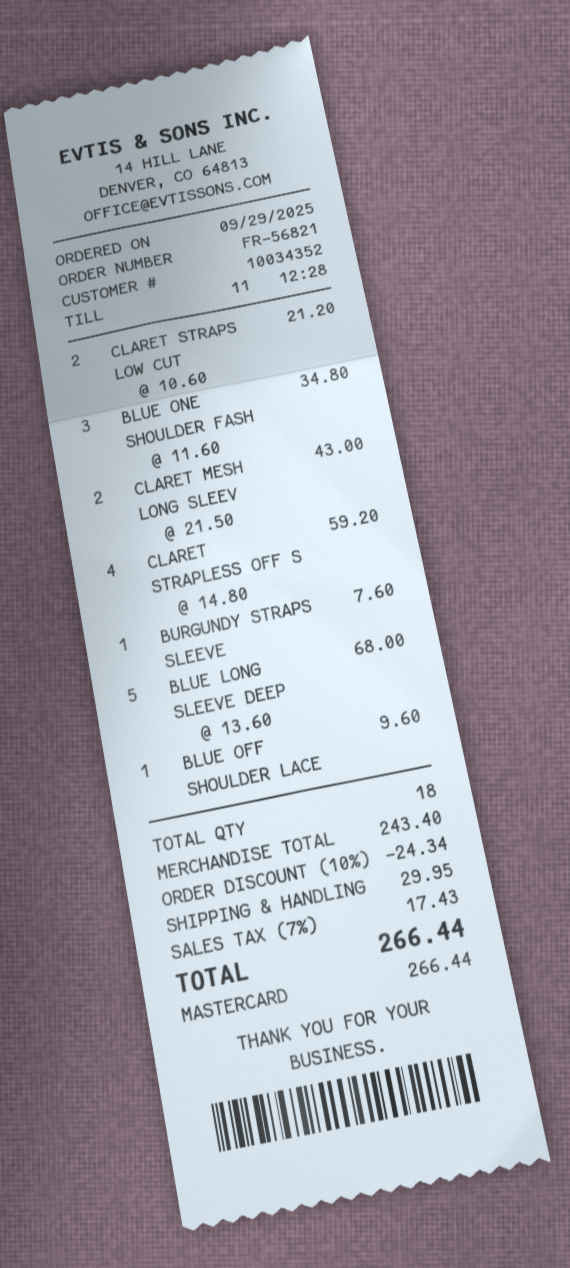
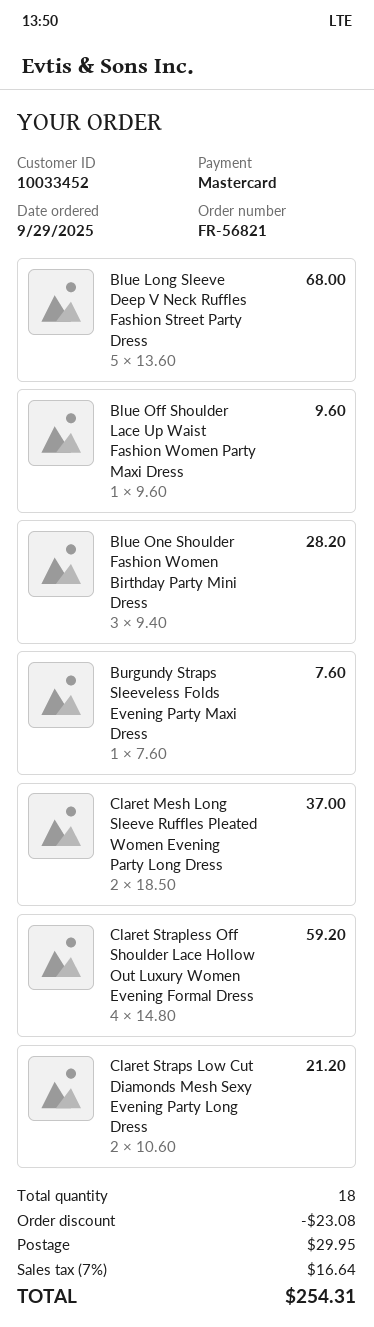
customer number: 10034352 -> 10033452
BLUE ONE SHOULDER FASH: 3 x 11.60 = 34.80 -> 3 x 9.40 = 28.20
CLARET MESH LONG SLEEV: 2 x 21.50 = 43.00 -> 2 x 18.50 = 37.00
discount: 24.34 -> 23.08
tax: 7% = 17.43 -> 7% = 16.64
total: 266.44 -> 254.31

